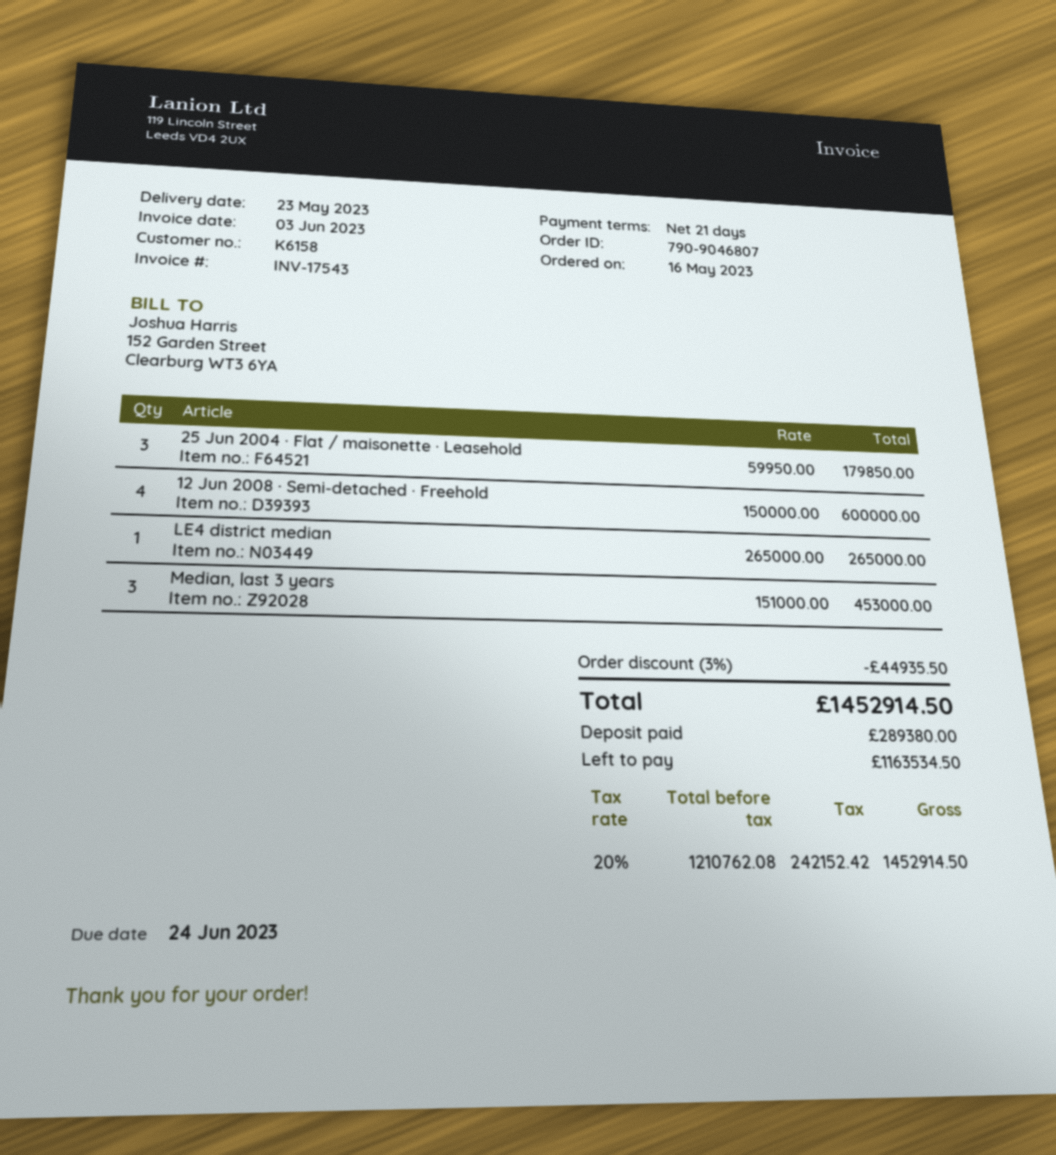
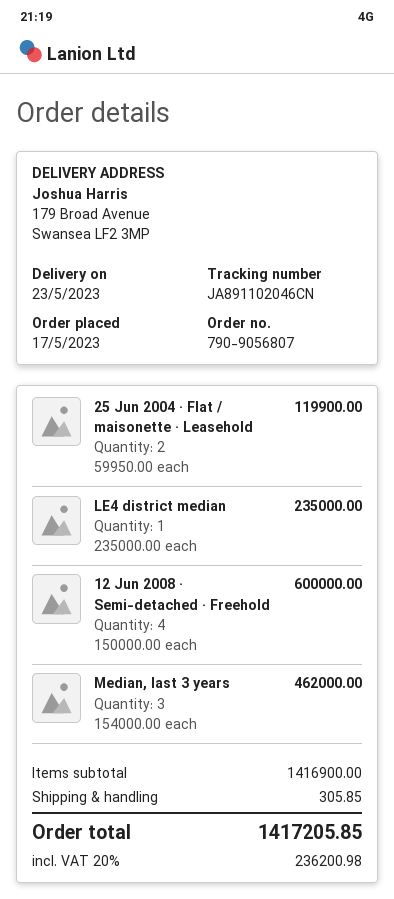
order number: 790-9046807 -> 790-9056807
order date: 2023-05-16 -> 2023-05-17
25 Jun 2004 · Flat / maisonette · Leasehold: 3 x 59950.00 = 179850.00 -> 2 x 59950.00 = 119900.00
LE4 district median: 1 x 265000.00 = 265000.00 -> 1 x 235000.00 = 235000.00
Median, last 3 years: 3 x 151000.00 = 453000.00 -> 3 x 154000.00 = 462000.00
discount: 3% = 44935.50 -> none
shipping: none -> 305.85
tax: 20% = 242152.42 -> 20% = 236200.98
total: 1452914.50 -> 1417205.85

